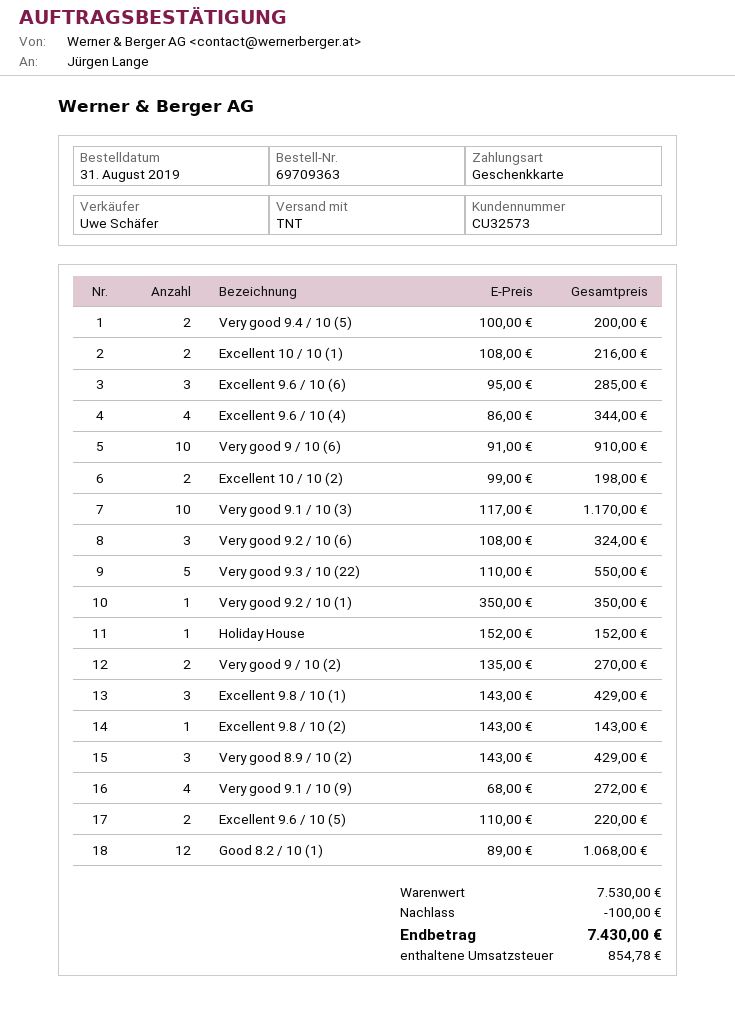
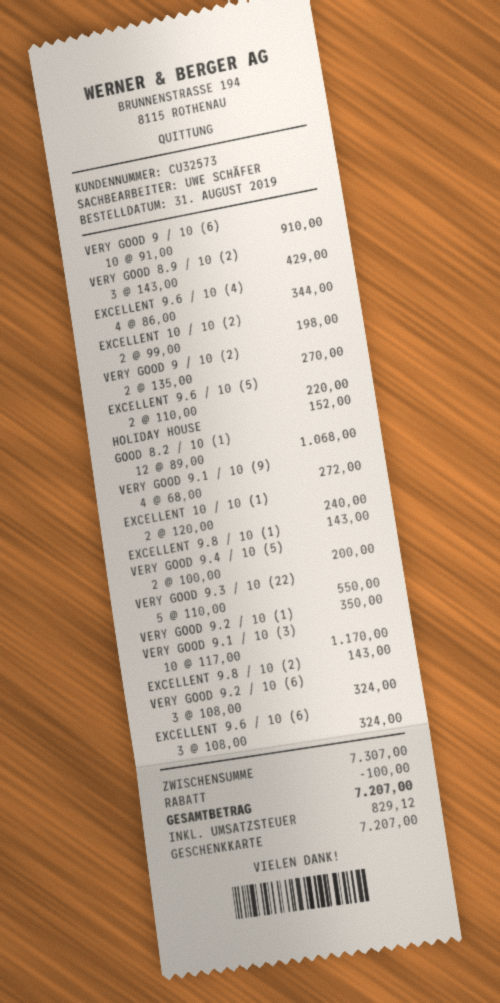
Excellent 10 / 10 (1): 2 x 108.00 = 216.00 -> 2 x 120.00 = 240.00
Excellent 9.6 / 10 (6): 3 x 95.00 = 285.00 -> 3 x 108.00 = 324.00
Excellent 9.8 / 10 (1): 3 x 143.00 = 429.00 -> 1 x 143.00 = 143.00
subtotal: 7530.00 -> 7307.00
tax: 854.78 -> 829.12
total: 7430.00 -> 7207.00

